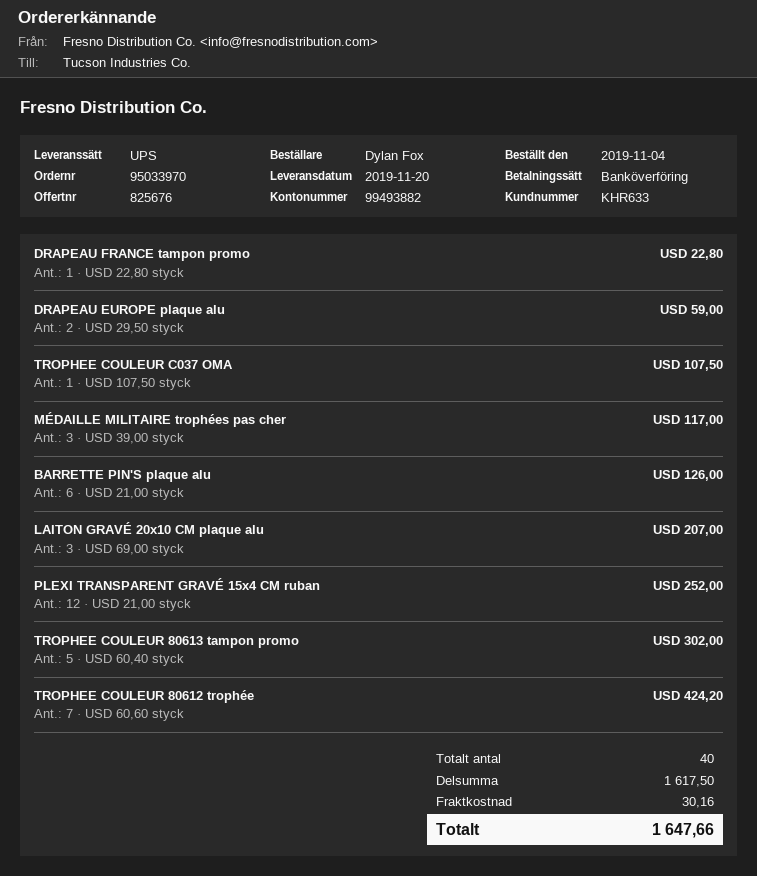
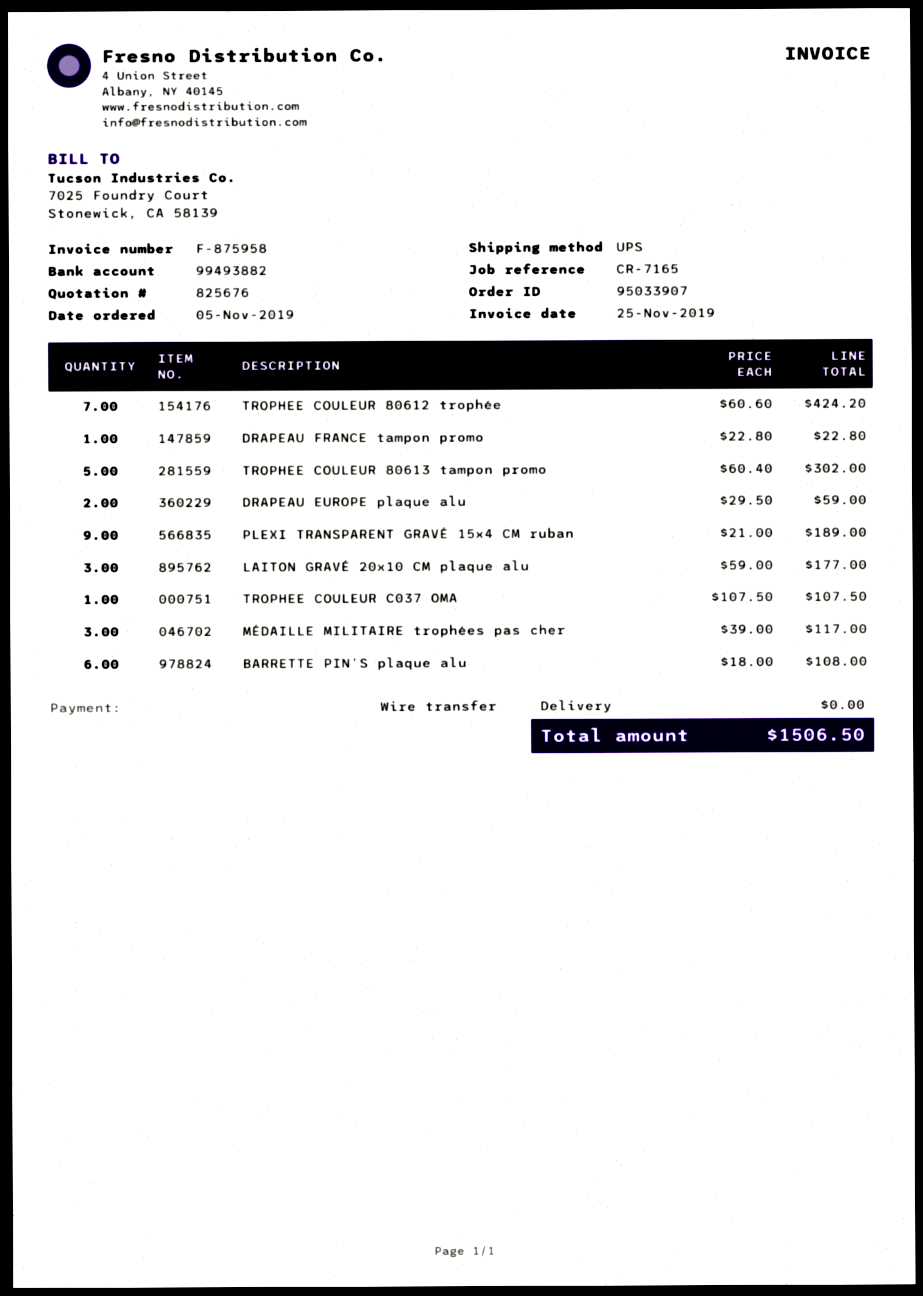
order number: 95033970 -> 95033907
order date: 2019-11-04 -> 2019-11-05
BARRETTE PIN'S plaque alu: 6 x 21.00 = 126.00 -> 6 x 18.00 = 108.00
LAITON GRAVÉ 20x10 CM plaque alu: 3 x 69.00 = 207.00 -> 3 x 59.00 = 177.00
PLEXI TRANSPARENT GRAVÉ 15x4 CM ruban: 12 x 21.00 = 252.00 -> 9 x 21.00 = 189.00
shipping: 30.16 -> 0.00
total: 1647.66 -> 1506.50

